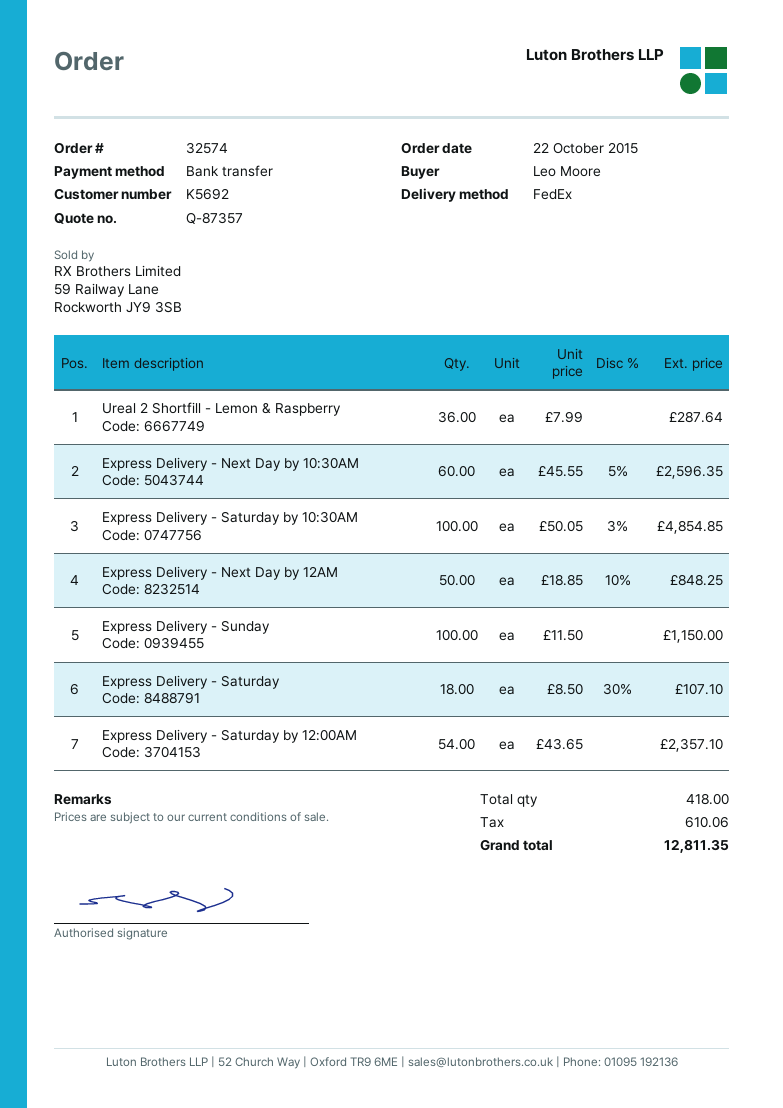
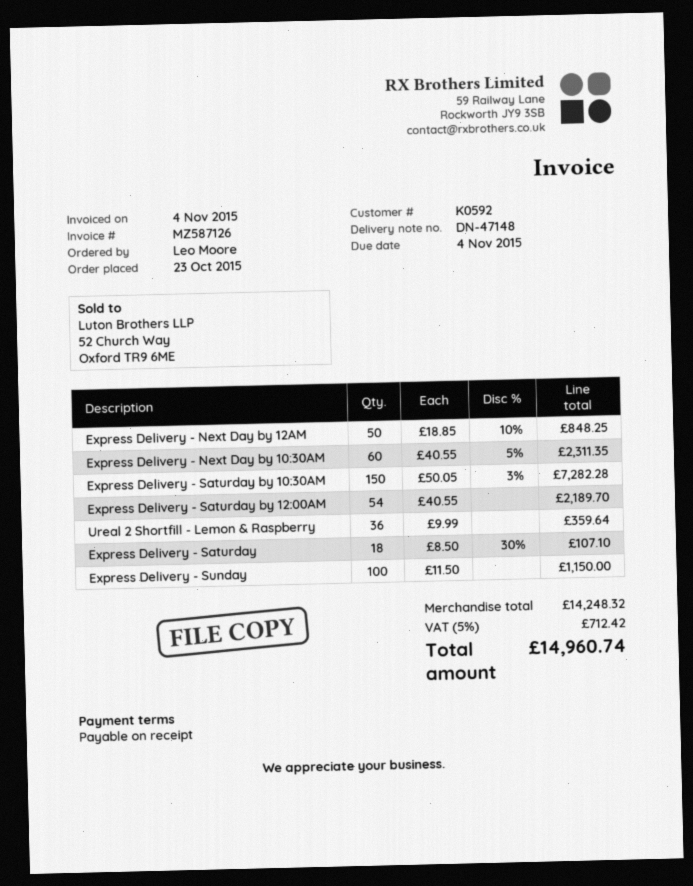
order date: 2015-10-22 -> 2015-10-23
customer number: K5692 -> K0592
Ureal 2 Shortfill - Lemon & Raspberry: 36 x 7.99 = 287.64 -> 36 x 9.99 = 359.64
Express Delivery - Next Day by 10:30AM: 60 x 45.55 - 5% = 2596.35 -> 60 x 40.55 - 5% = 2311.35
Express Delivery - Saturday by 10:30AM: 100 x 50.05 - 3% = 4854.85 -> 150 x 50.05 - 3% = 7282.28
Express Delivery - Saturday by 12:00AM: 54 x 43.65 = 2357.10 -> 54 x 40.55 = 2189.70
tax: 610.06 -> 712.42
total: 12811.35 -> 14960.74

